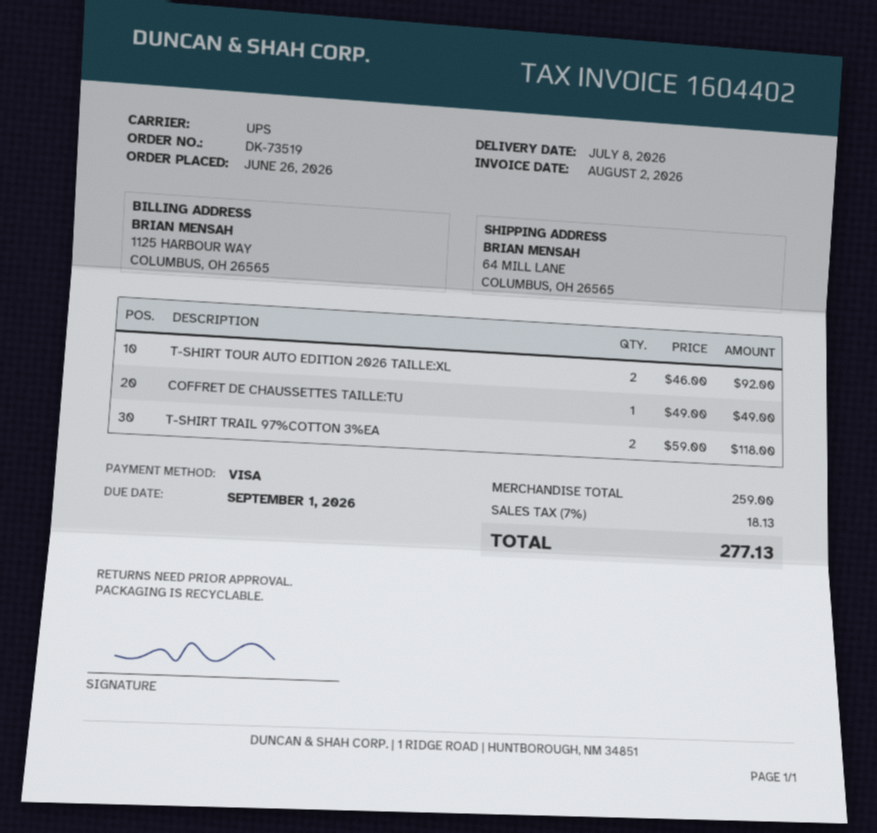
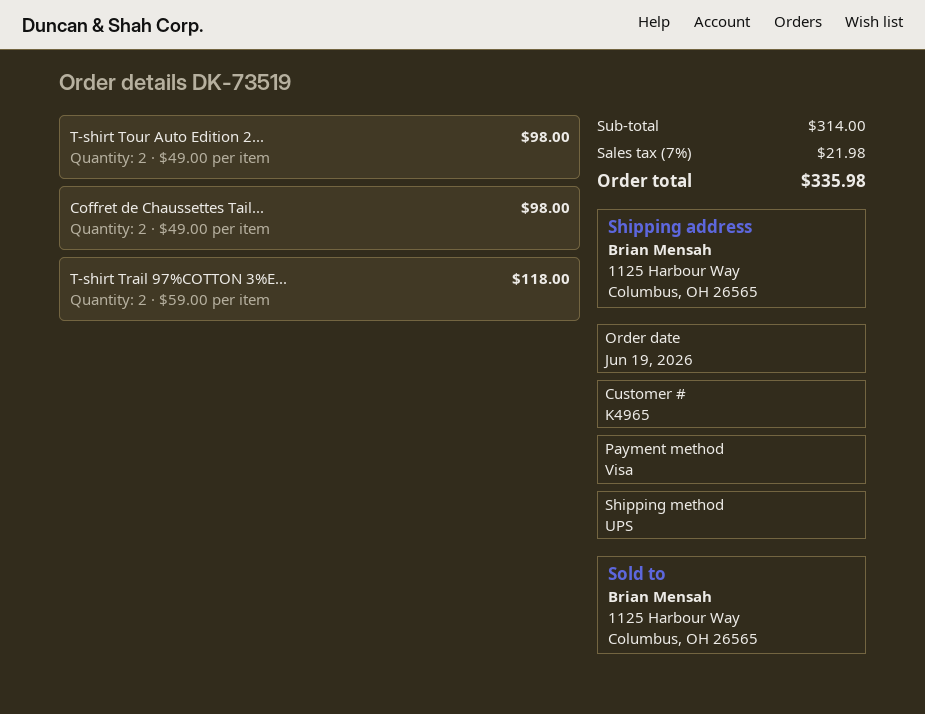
order date: 2026-06-26 -> 2026-06-19
ship to: 64 MILL LANE, COLUMBUS, OH 26565 -> 1125 Harbour Way, Columbus, OH 26565
T-SHIRT TOUR AUTO EDITION 2026 TAILLE:XL: 2 x 46.00 = 92.00 -> 2 x 49.00 = 98.00
COFFRET DE CHAUSSETTES TAILLE:TU: 1 x 49.00 = 49.00 -> 2 x 49.00 = 98.00
subtotal: 259.00 -> 314.00
tax: 7% = 18.13 -> 7% = 21.98
total: 277.13 -> 335.98

